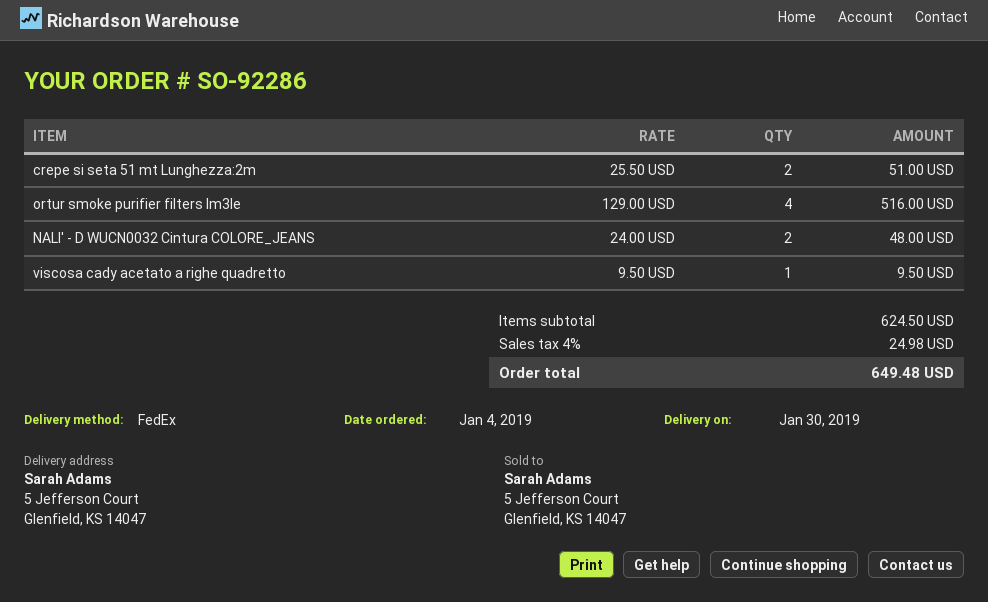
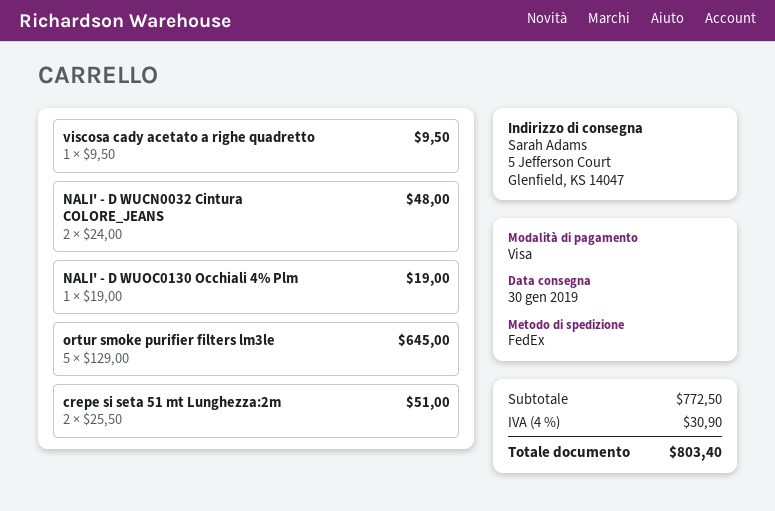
ortur smoke purifier filters lm3le: 4 x 129.00 = 516.00 -> 5 x 129.00 = 645.00
NALI' - D WUOC0130 Occhiali 4% Plm: none -> 1 x 19.00 = 19.00
subtotal: 624.50 -> 772.50
tax: 4% = 24.98 -> 4% = 30.90
total: 649.48 -> 803.40

